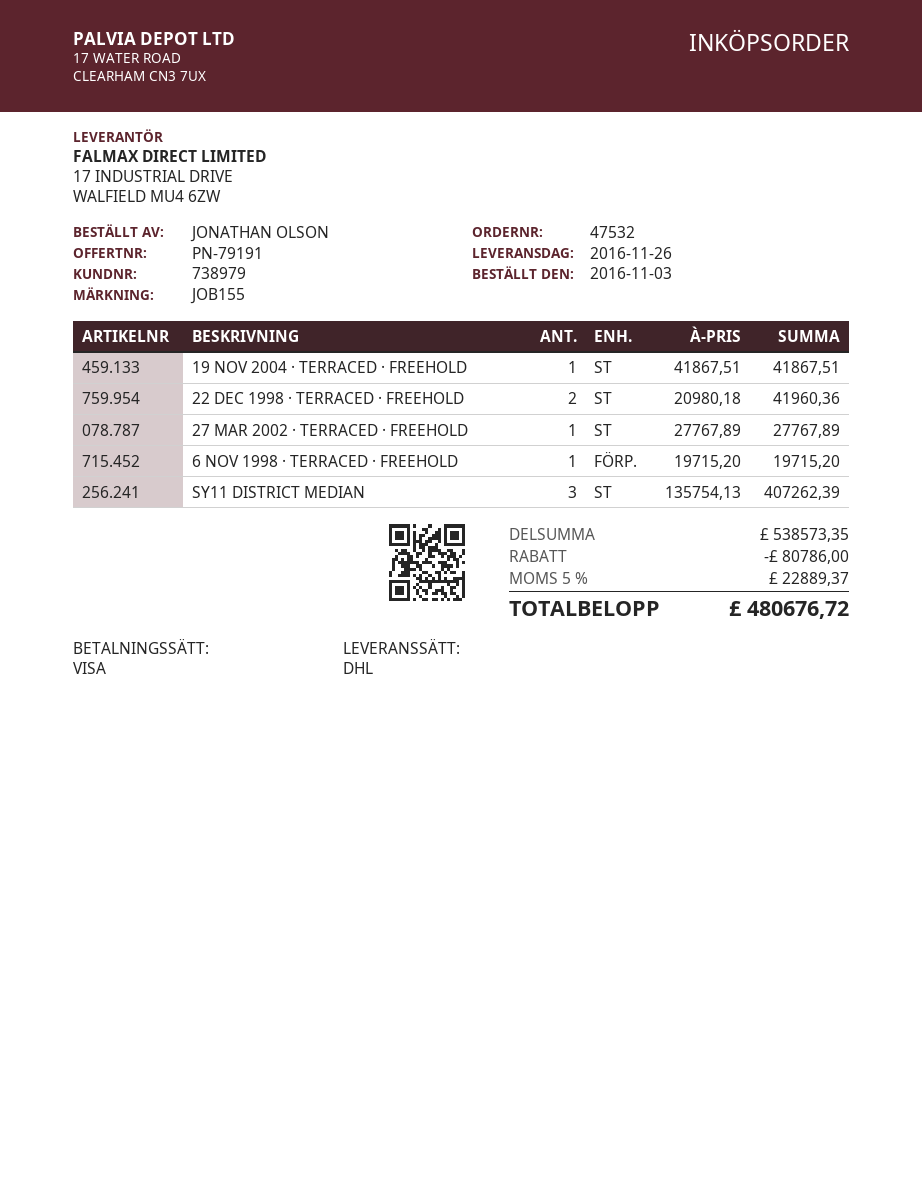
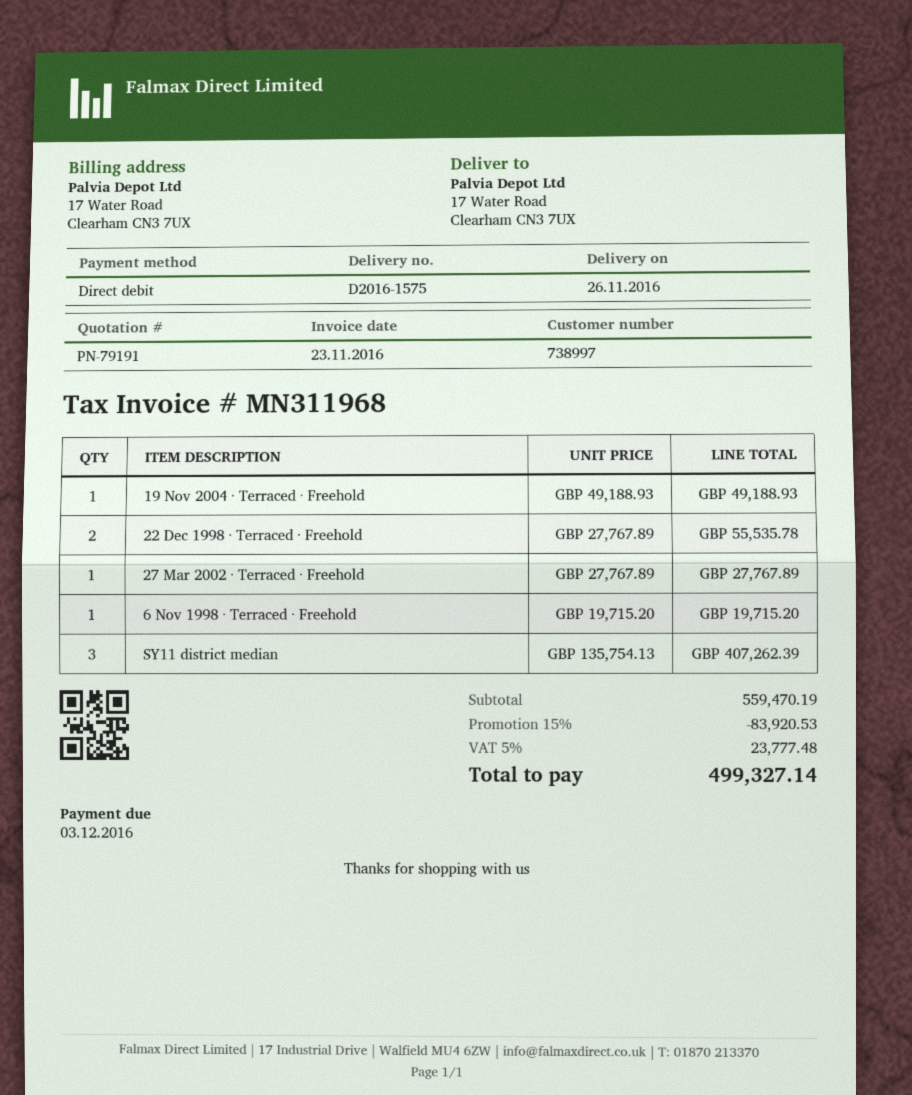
customer number: 738979 -> 738997
payment method: Visa -> direct debit
19 NOV 2004 · TERRACED · FREEHOLD: 1 x 41867.51 = 41867.51 -> 1 x 49188.93 = 49188.93
22 DEC 1998 · TERRACED · FREEHOLD: 2 x 20980.18 = 41960.36 -> 2 x 27767.89 = 55535.78
subtotal: 538573.35 -> 559470.19
discount: 80786.00 -> 83920.53
tax: 5% = 22889.37 -> 5% = 23777.48
total: 480676.72 -> 499327.14

